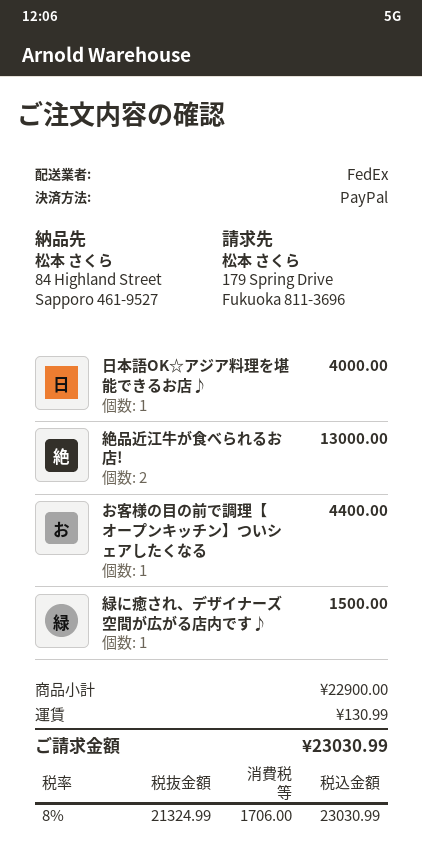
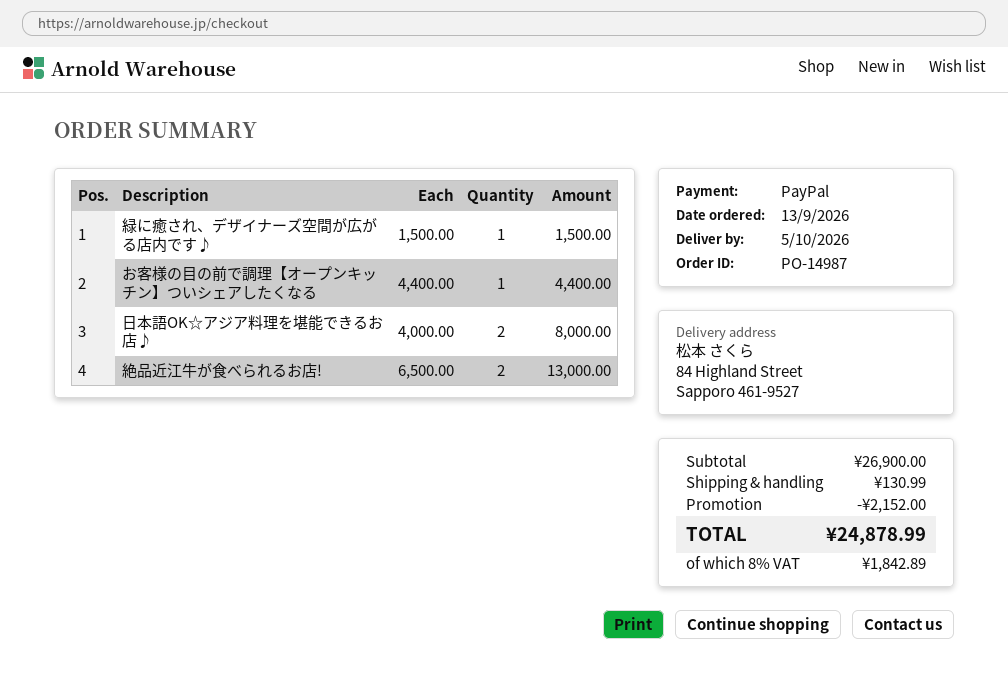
日本語OK☆アジア料理を堪能できるお店♪: 1 for 4000.00 -> 2 for 8000.00
subtotal: 22900.00 -> 26900.00
discount: none -> 2152.00
tax: 8% = 1706.00 -> 8% = 1842.89
total: 23030.99 -> 24878.99

